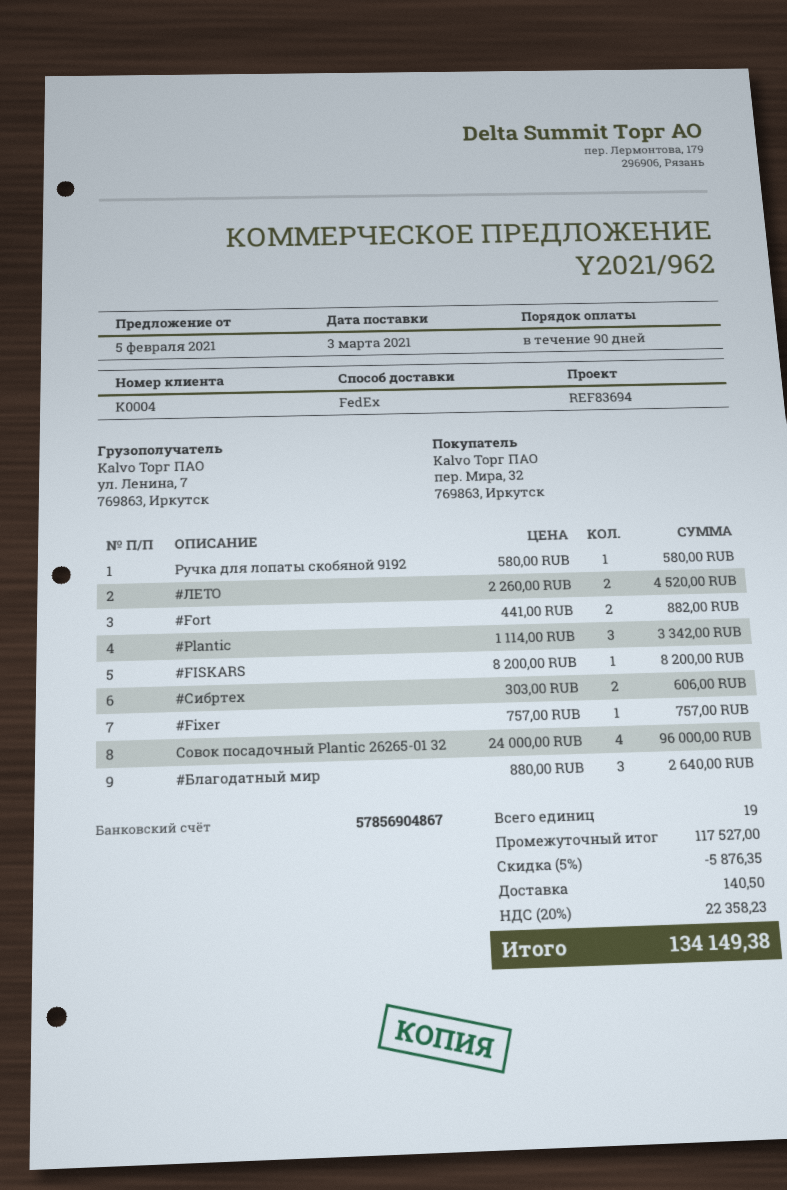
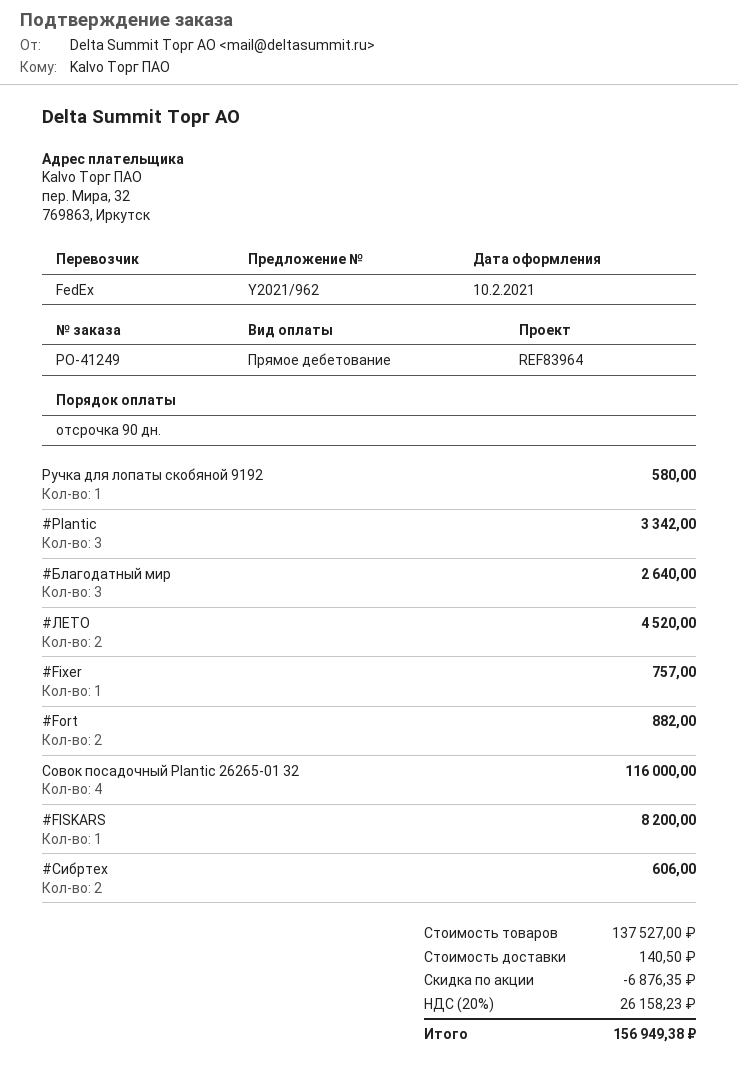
reference: REF83694 -> REF83964
Совок посадочный Plantic 26265-01 32: 4 for 96000.00 -> 4 for 116000.00
subtotal: 117527.00 -> 137527.00
discount: 5876.35 -> 6876.35
tax: 20% = 22358.23 -> 20% = 26158.23
total: 134149.38 -> 156949.38

